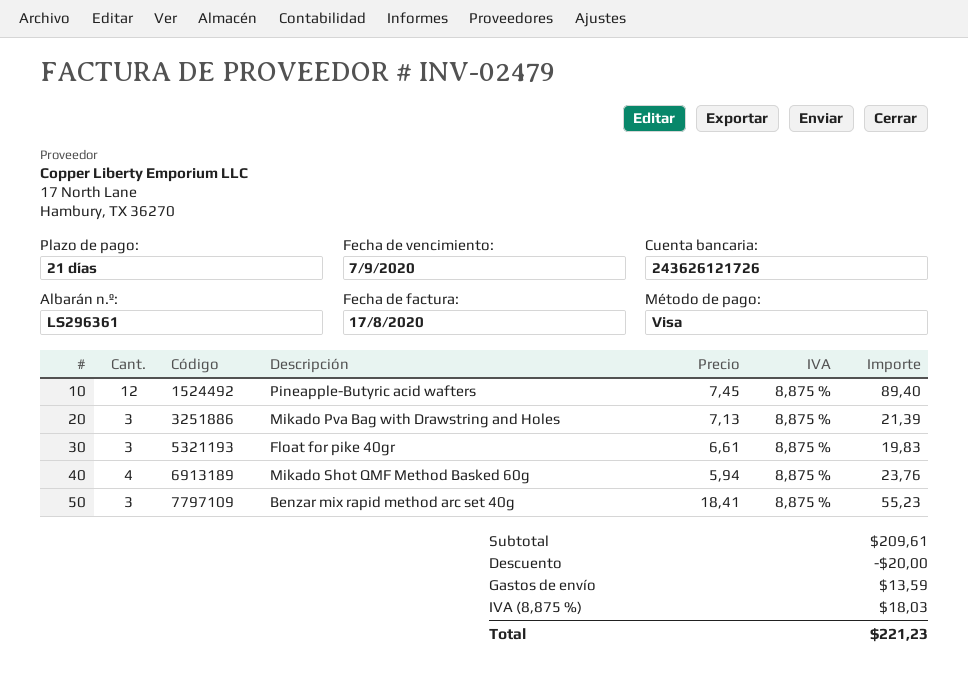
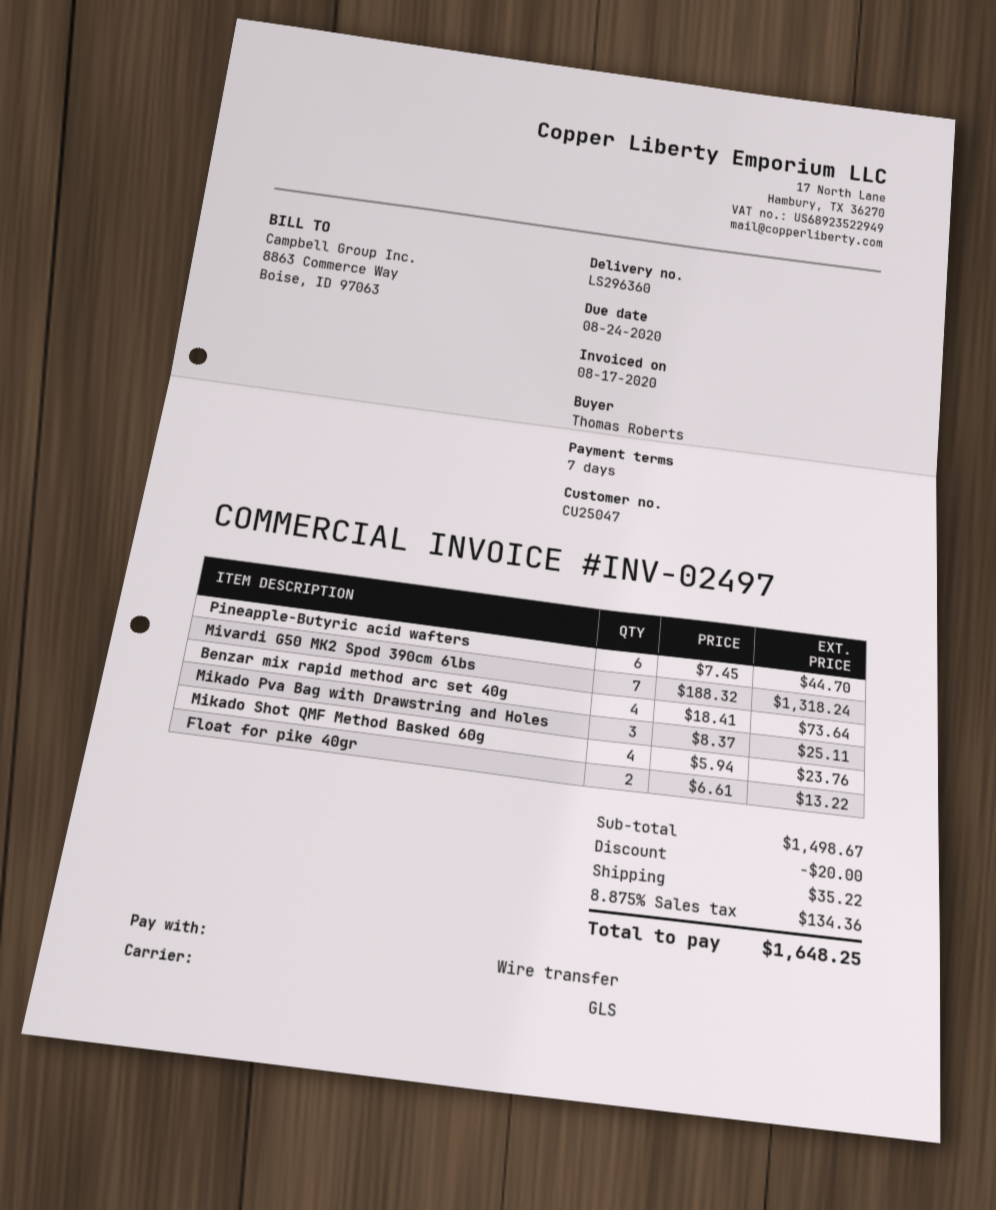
delivery note number: LS296361 -> LS296360
invoice number: INV-02479 -> INV-02497
payment terms: 21 days -> 7 days
due date: 2020-09-07 -> 2020-08-24
payment method: Visa -> bank transfer
Pineapple-Butyric acid wafters: 12 x 7.45 = 89.40 -> 6 x 7.45 = 44.70
Mikado Pva Bag with Drawstring and Holes: 3 x 7.13 = 21.39 -> 3 x 8.37 = 25.11
Float for pike 40gr: 3 x 6.61 = 19.83 -> 2 x 6.61 = 13.22
Benzar mix rapid method arc set 40g: 3 x 18.41 = 55.23 -> 4 x 18.41 = 73.64
Mivardi G50 MK2 Spod 390cm 6lbs: none -> 7 x 188.32 = 1318.24
subtotal: 209.61 -> 1498.67
shipping: 13.59 -> 35.22
tax: 8.875% = 18.03 -> 8.875% = 134.36
total: 221.23 -> 1648.25

